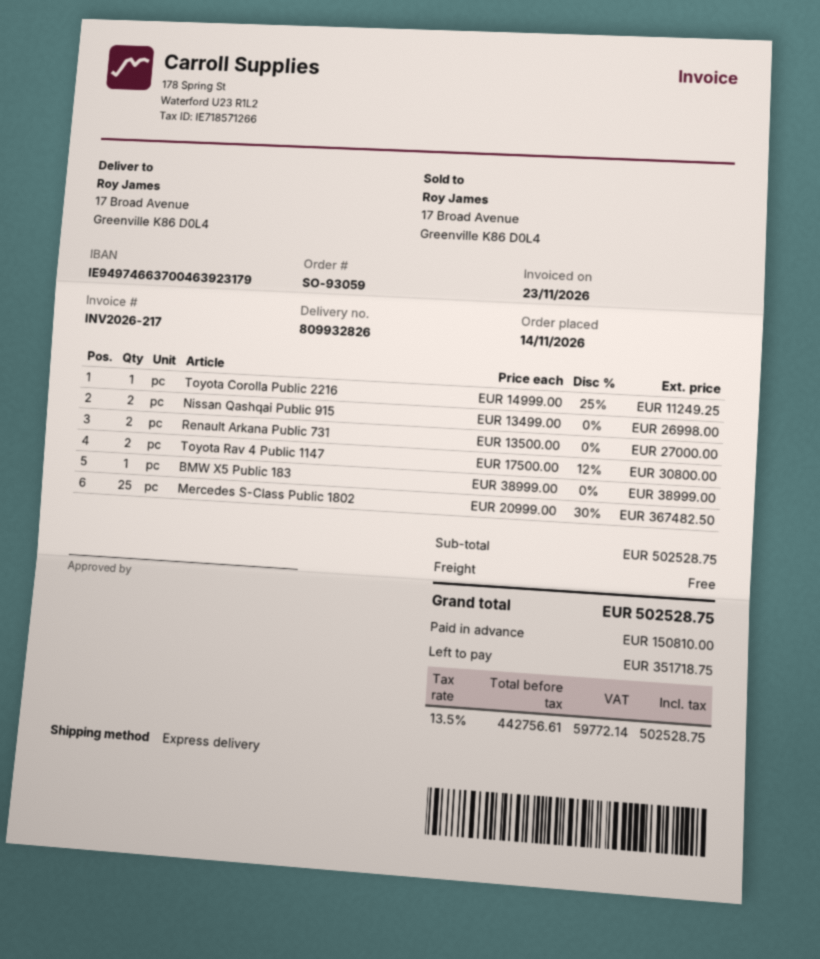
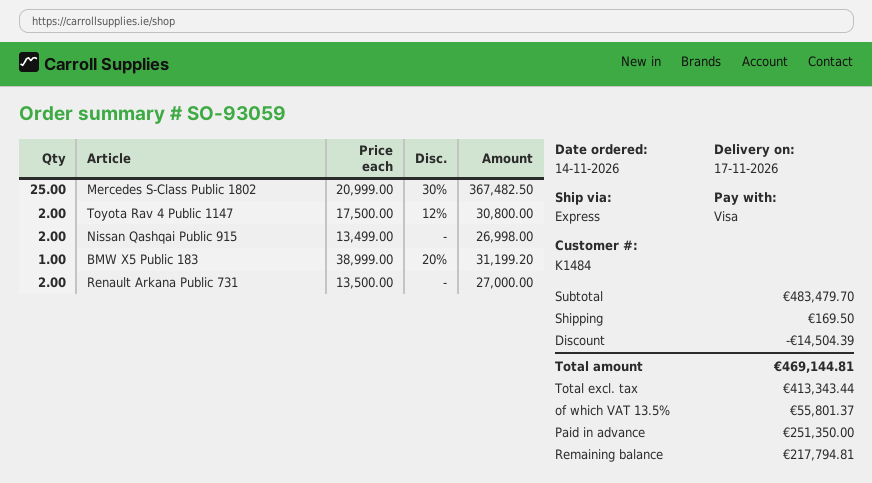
Toyota Corolla Public 2216: 1 x 14999.00 - 25% = 11249.25 -> none
BMW X5 Public 183: 1 x 38999.00 = 38999.00 -> 1 x 38999.00 - 20% = 31199.20
subtotal: 502528.75 -> 483479.70
discount: none -> 14504.39
shipping: 0.00 -> 169.50
net: 442756.61 -> 413343.44
tax: 13.5% = 59772.14 -> 13.5% = 55801.37
total: 502528.75 -> 469144.81
deposit: 150810.00 -> 251350.00
balance: 351718.75 -> 217794.81

